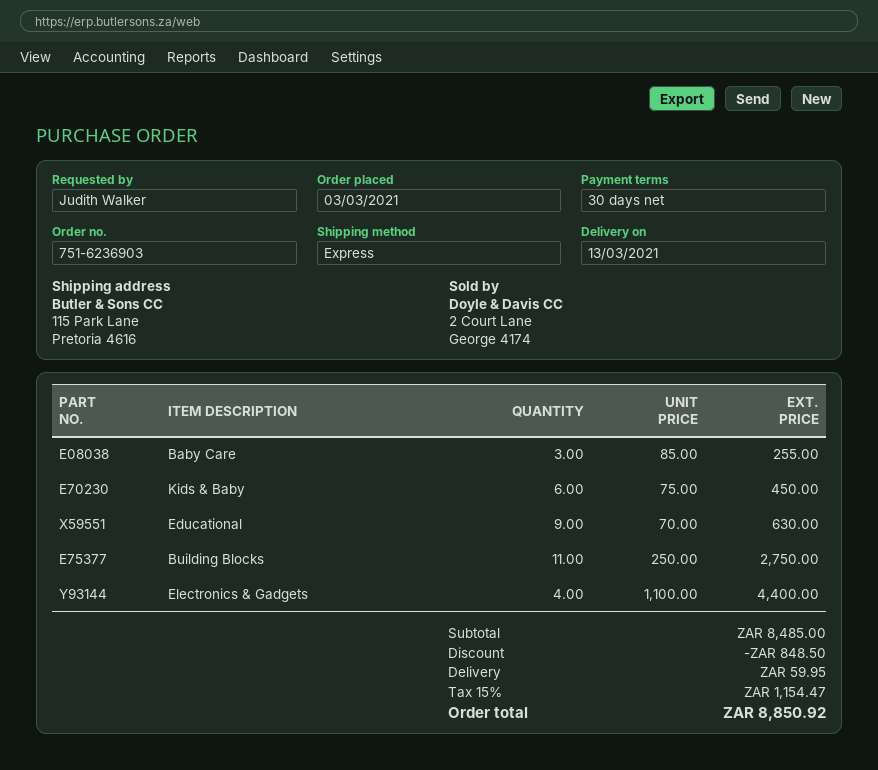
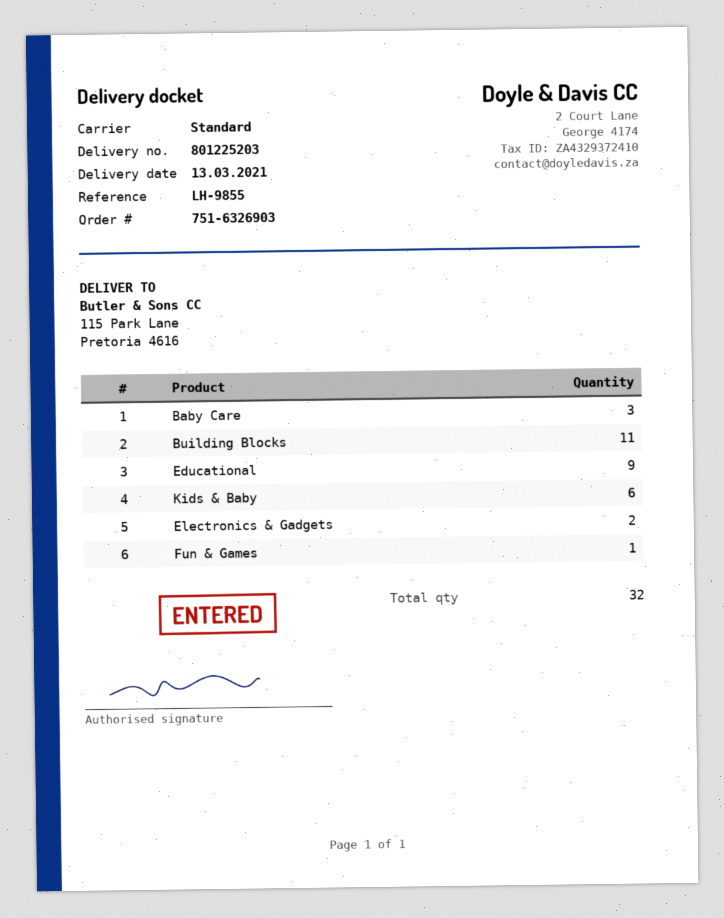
order number: 751-6236903 -> 751-6326903
shipping method: express -> standard
Electronics & Gadgets: 4 -> 2
Fun & Games: none -> 1

